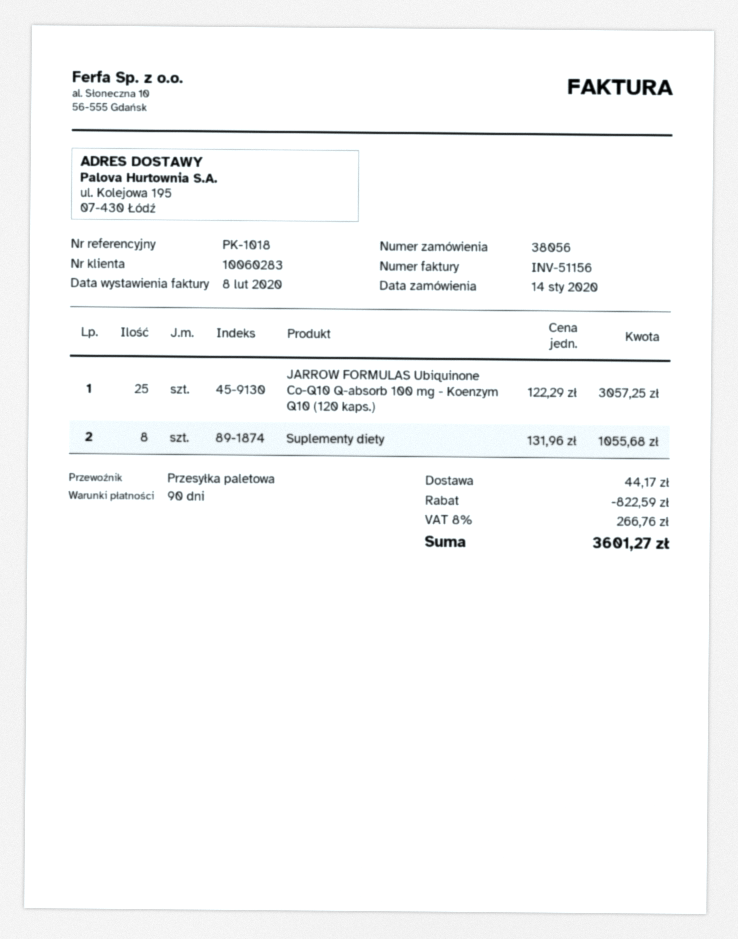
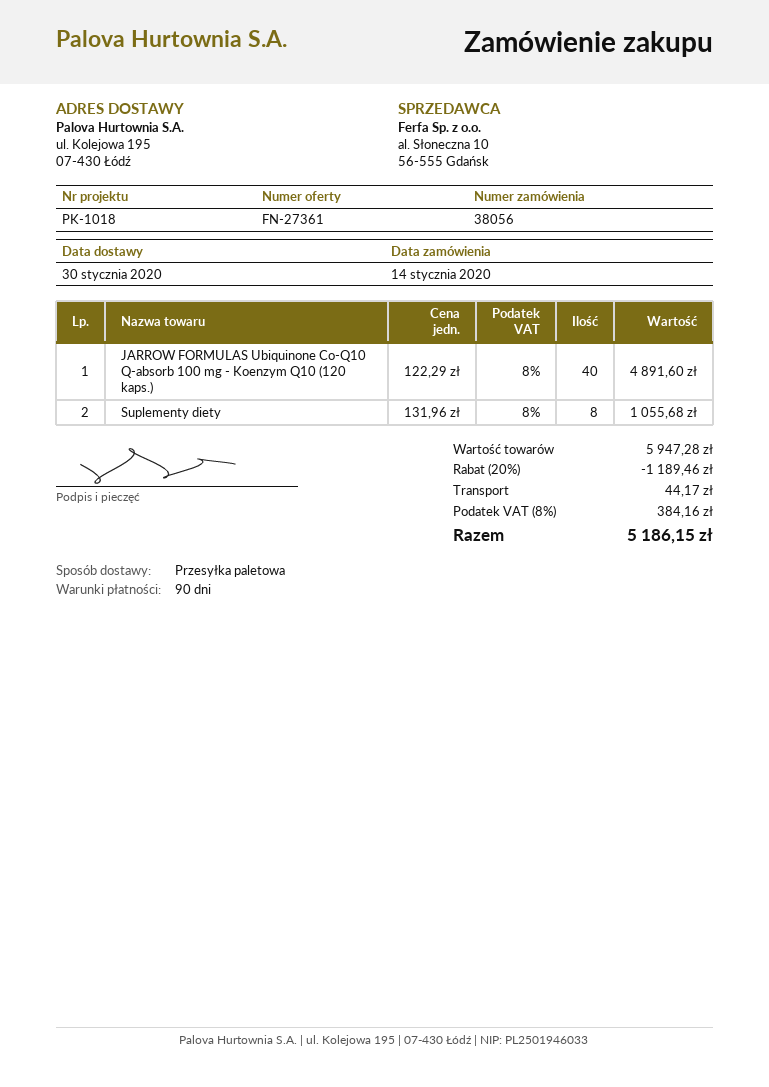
JARROW FORMULAS Ubiquinone Co-Q10 Q-absorb 100 mg - Koenzym Q10 (120 kaps.): 25 x 122.29 = 3057.25 -> 40 x 122.29 = 4891.60
discount: 822.59 -> 1189.46
tax: 8% = 266.76 -> 8% = 384.16
total: 3601.27 -> 5186.15

